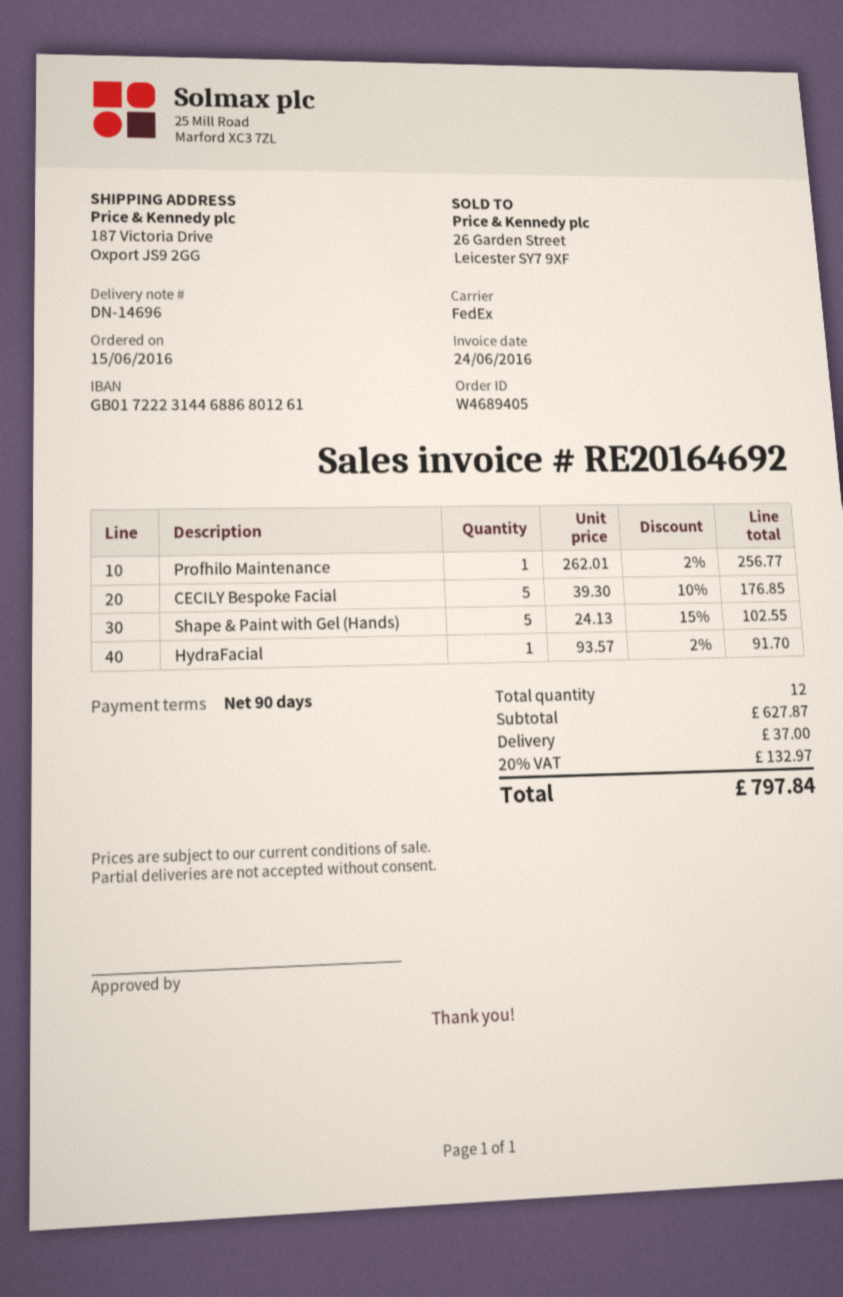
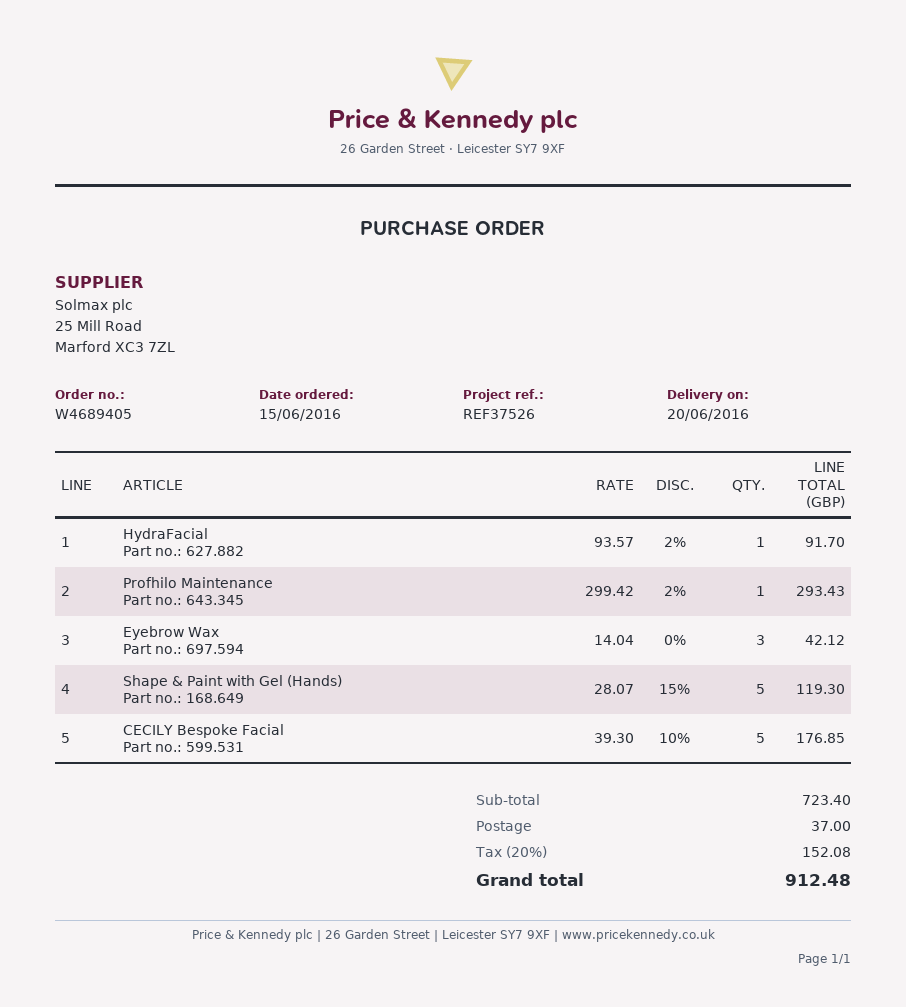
Profhilo Maintenance: 1 x 262.01 - 2% = 256.77 -> 1 x 299.42 - 2% = 293.43
Shape & Paint with Gel (Hands): 5 x 24.13 - 15% = 102.55 -> 5 x 28.07 - 15% = 119.30
Eyebrow Wax: none -> 3 x 14.04 = 42.12
subtotal: 627.87 -> 723.40
tax: 20% = 132.97 -> 20% = 152.08
total: 797.84 -> 912.48

